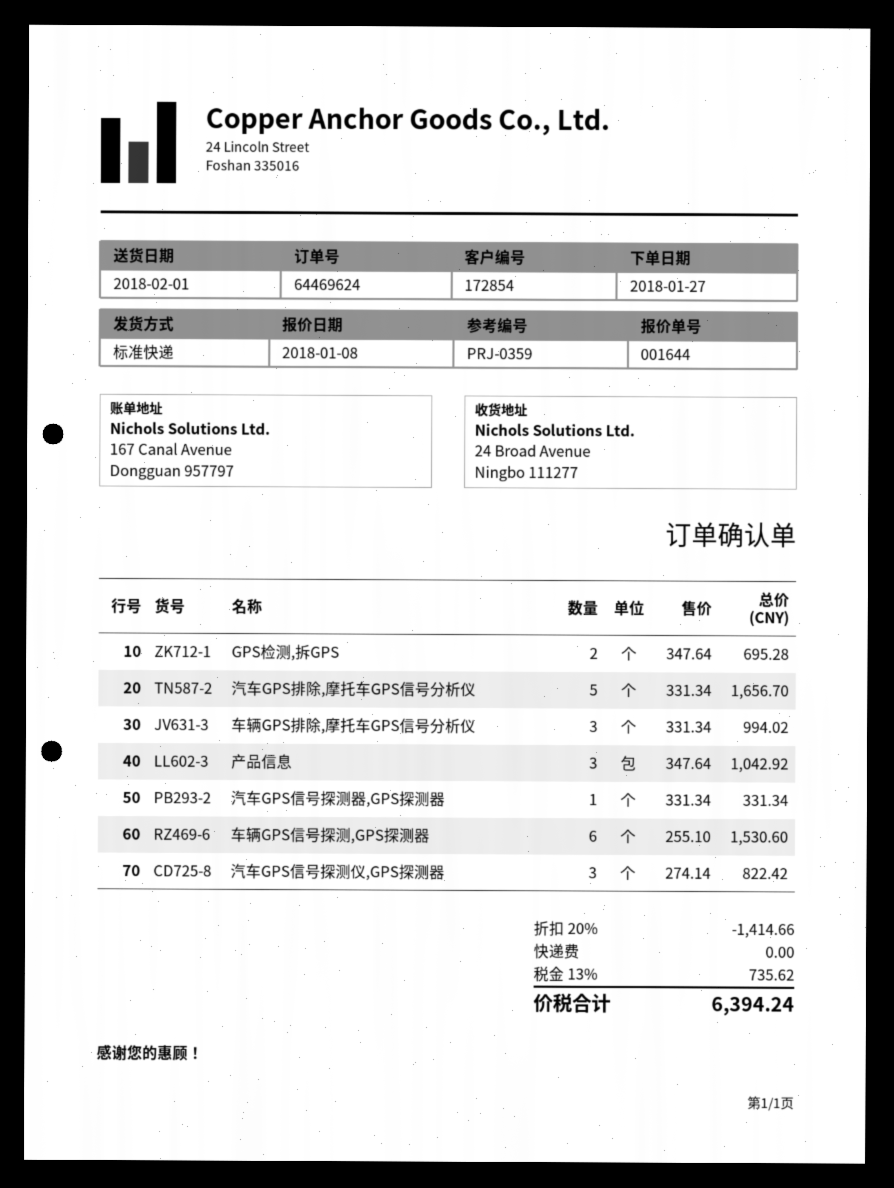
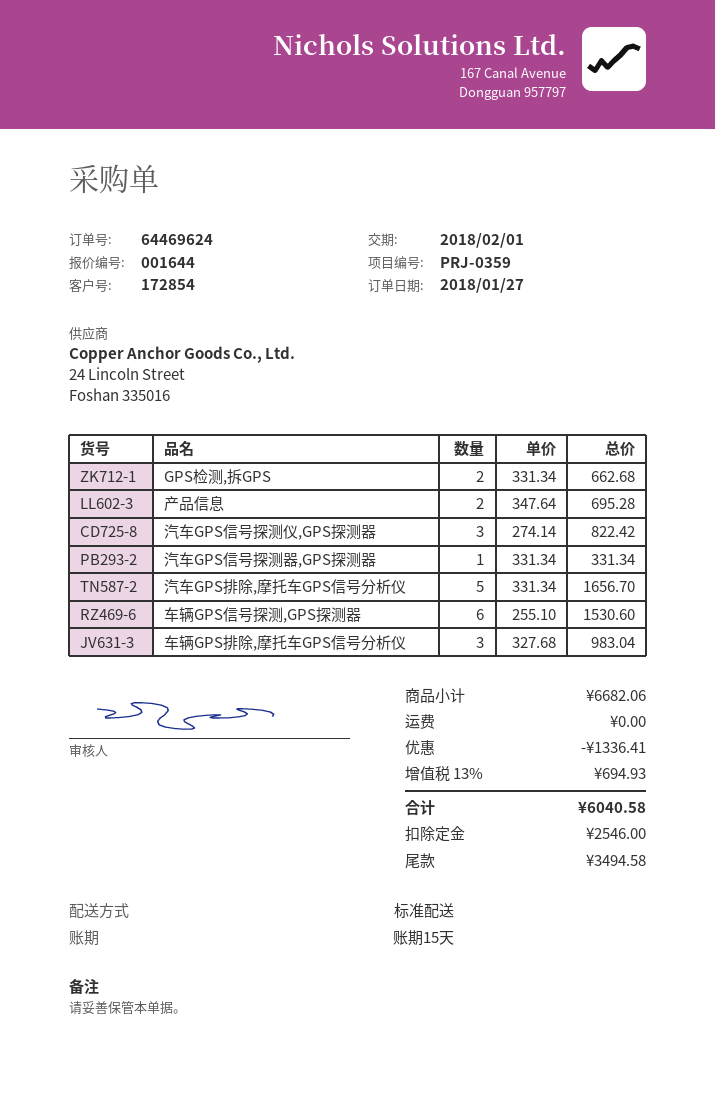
GPS检测,拆GPS: 2 x 347.64 = 695.28 -> 2 x 331.34 = 662.68
车辆GPS排除,摩托车GPS信号分析仪: 3 x 331.34 = 994.02 -> 3 x 327.68 = 983.04
产品信息: 3 x 347.64 = 1042.92 -> 2 x 347.64 = 695.28
discount: 1414.66 -> 1336.41
tax: 13% = 735.62 -> 13% = 694.93
total: 6394.24 -> 6040.58

